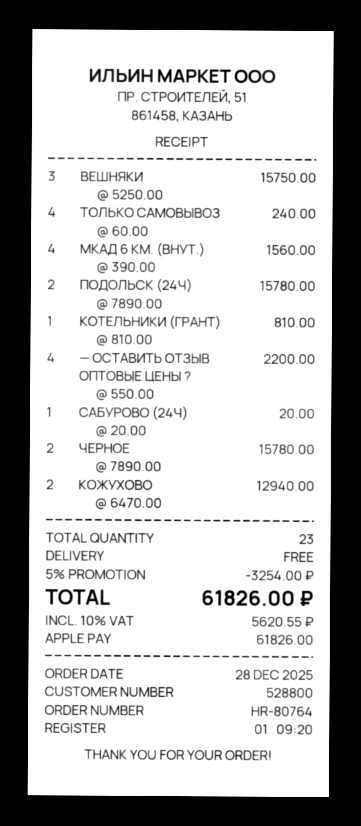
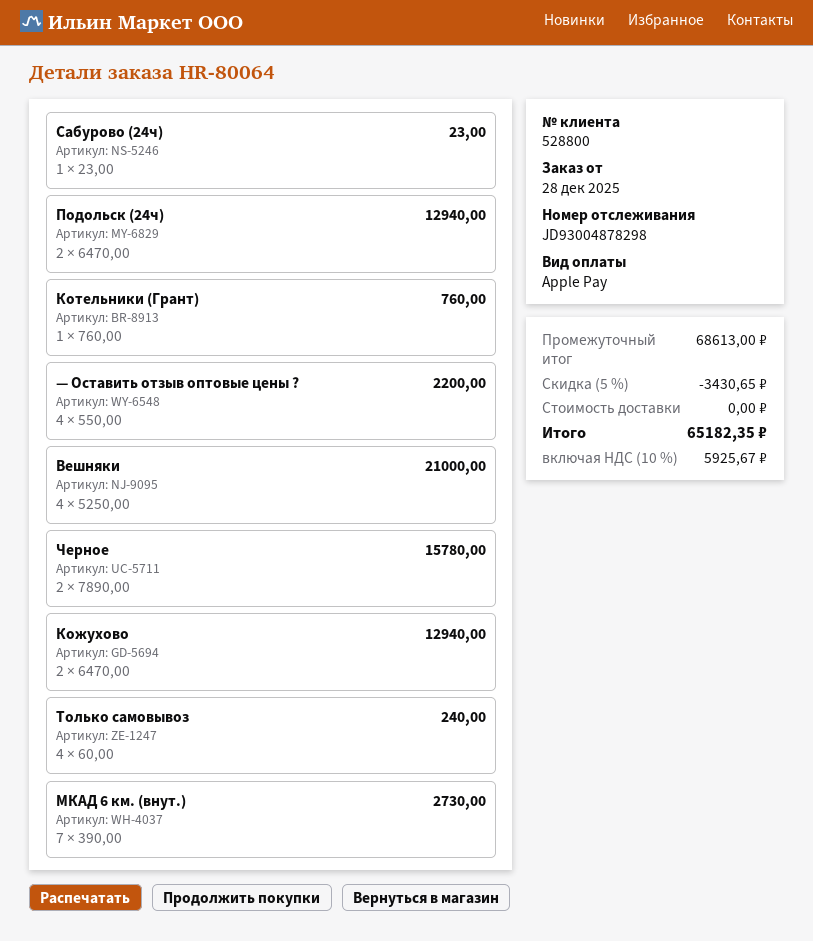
order number: HR-80764 -> HR-80064
ВЕШНЯКИ: 3 x 5250.00 = 15750.00 -> 4 x 5250.00 = 21000.00
МКАД 6 КМ. (ВНУТ.): 4 x 390.00 = 1560.00 -> 7 x 390.00 = 2730.00
ПОДОЛЬСК (24Ч): 2 x 7890.00 = 15780.00 -> 2 x 6470.00 = 12940.00
КОТЕЛЬНИКИ (ГРАНТ): 1 x 810.00 = 810.00 -> 1 x 760.00 = 760.00
САБУРОВО (24Ч): 1 x 20.00 = 20.00 -> 1 x 23.00 = 23.00
discount: 5% = 3254.00 -> 5% = 3430.65
tax: 10% = 5620.55 -> 10% = 5925.67
total: 61826.00 -> 65182.35

